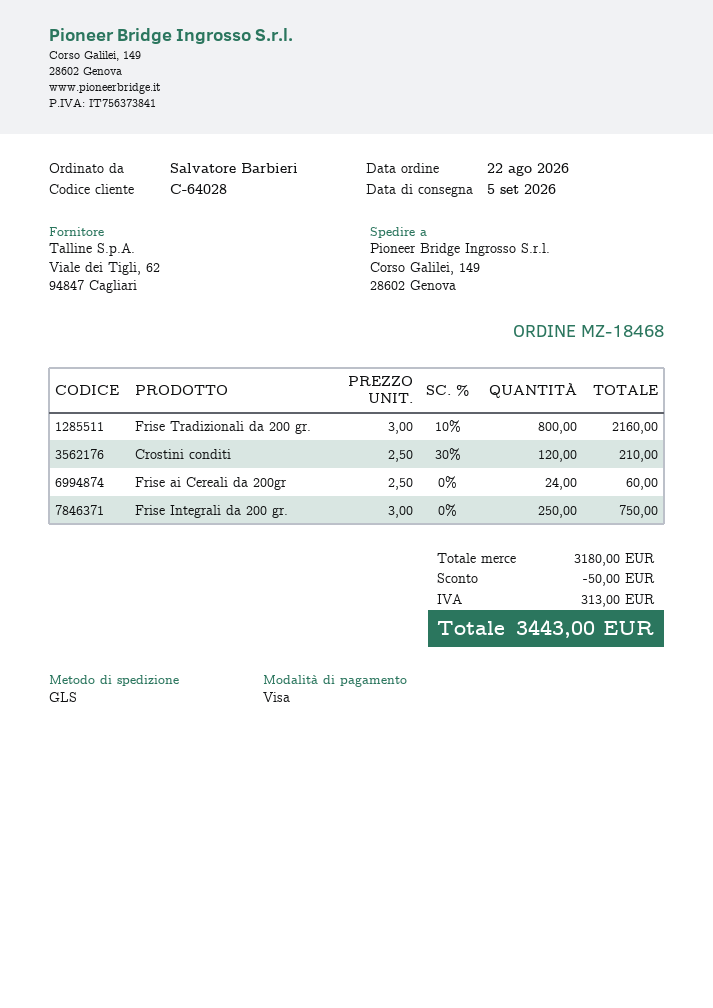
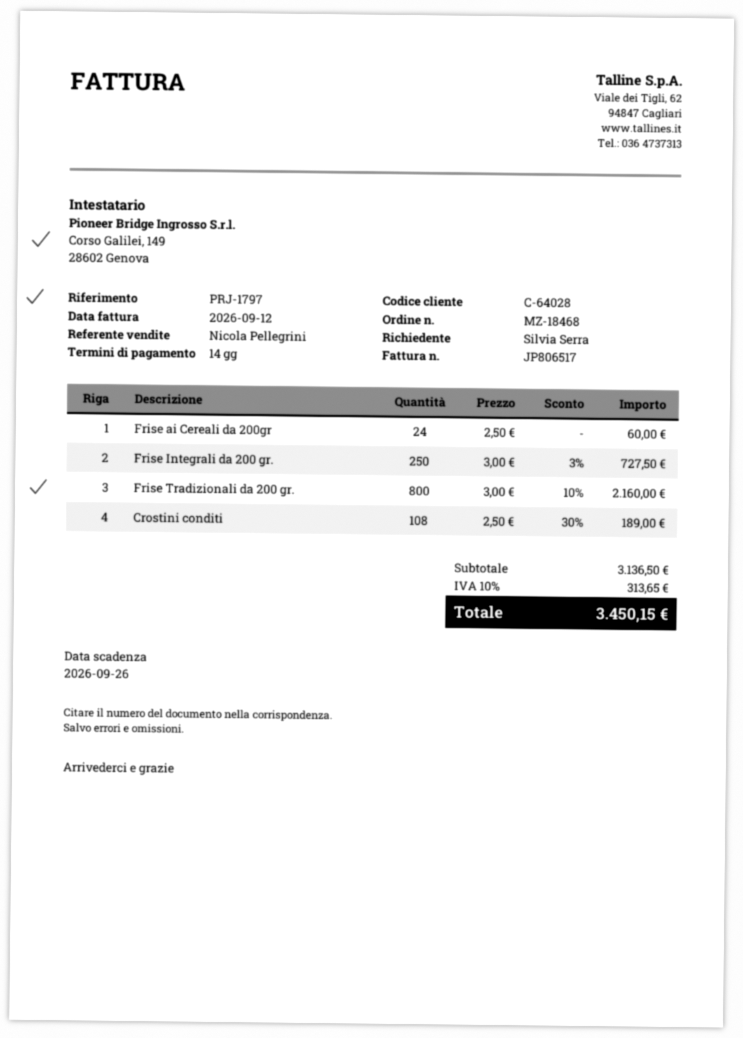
ordered by: Salvatore Barbieri -> Silvia Serra
Crostini conditi: 120 x 2.50 - 30% = 210.00 -> 108 x 2.50 - 30% = 189.00
Frise Integrali da 200 gr.: 250 x 3.00 = 750.00 -> 250 x 3.00 - 3% = 727.50
subtotal: 3180.00 -> 3136.50
discount: 50.00 -> none
tax: 313.00 -> 313.65
total: 3443.00 -> 3450.15

